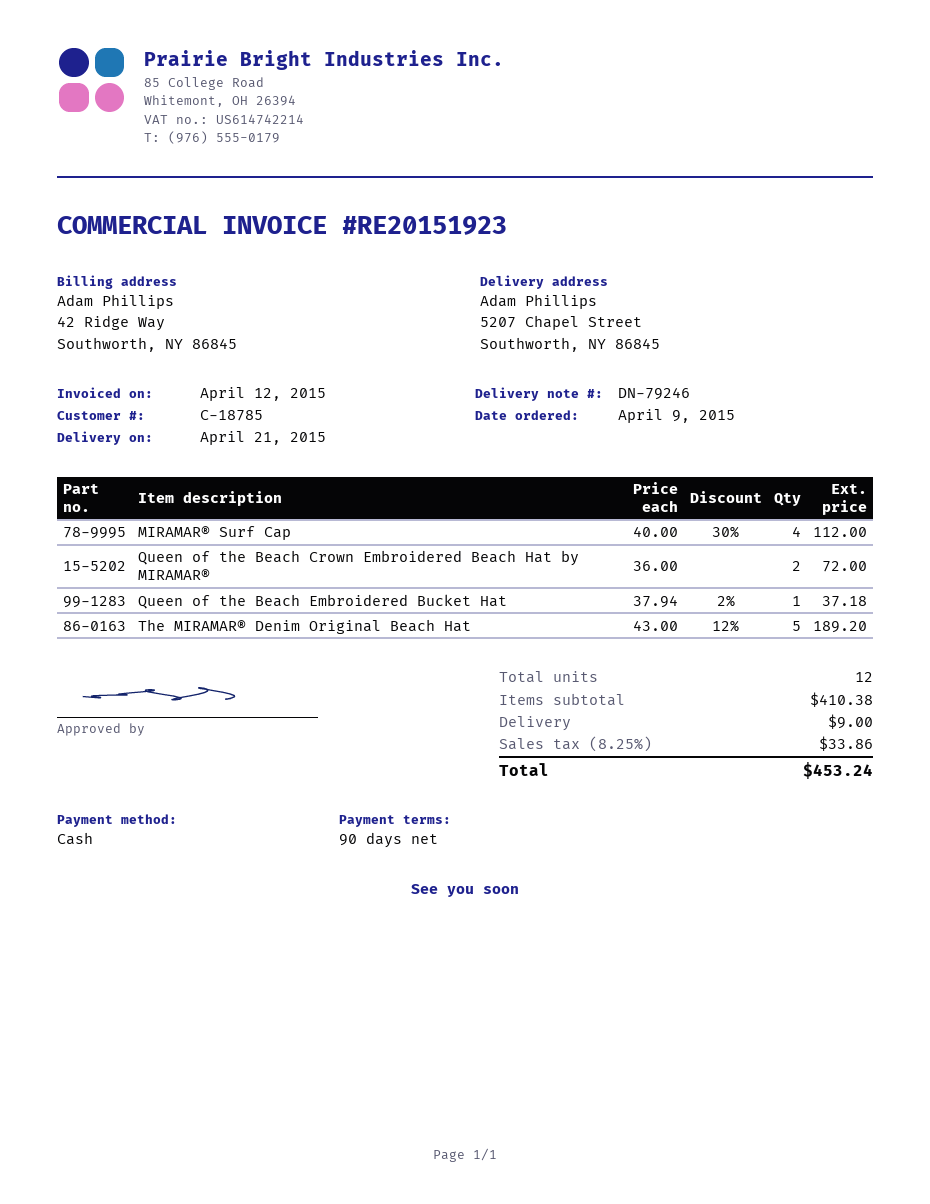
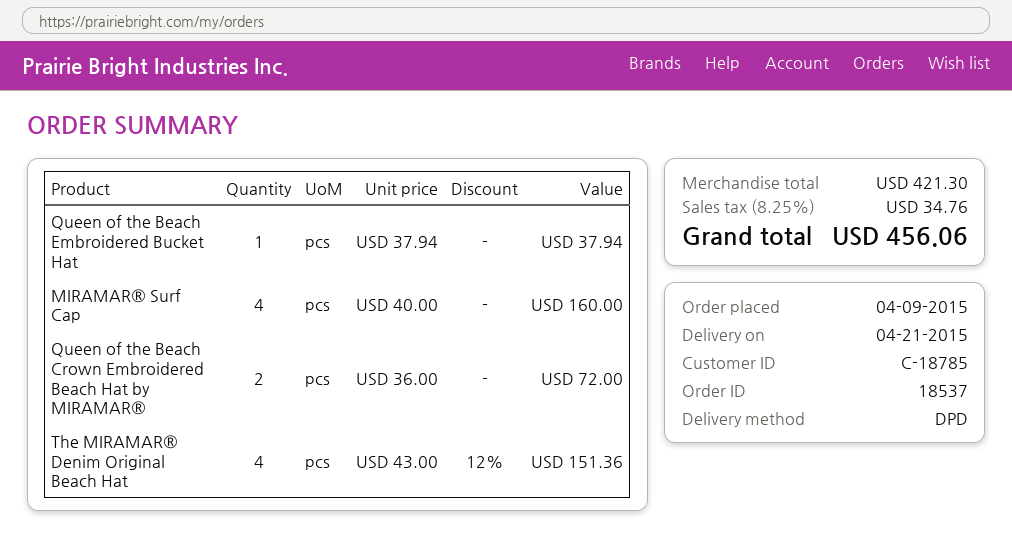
MIRAMAR® Surf Cap: 4 x 40.00 - 30% = 112.00 -> 4 x 40.00 = 160.00
Queen of the Beach Embroidered Bucket Hat: 1 x 37.94 - 2% = 37.18 -> 1 x 37.94 = 37.94
The MIRAMAR® Denim Original Beach Hat: 5 x 43.00 - 12% = 189.20 -> 4 x 43.00 - 12% = 151.36
subtotal: 410.38 -> 421.30
shipping: 9.00 -> none
tax: 8.25% = 33.86 -> 8.25% = 34.76
total: 453.24 -> 456.06

